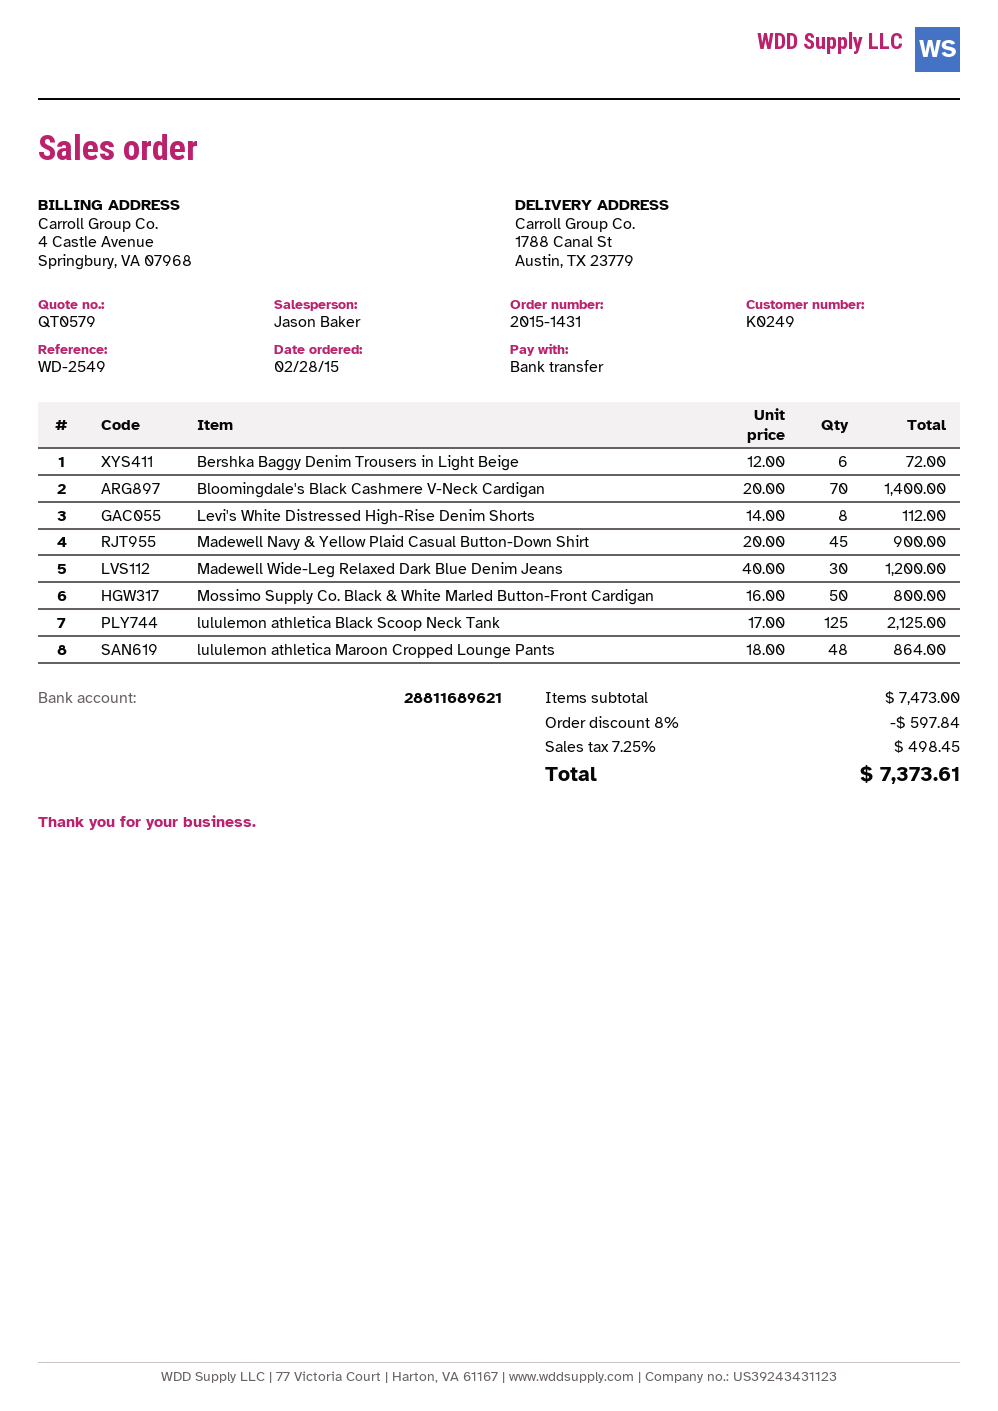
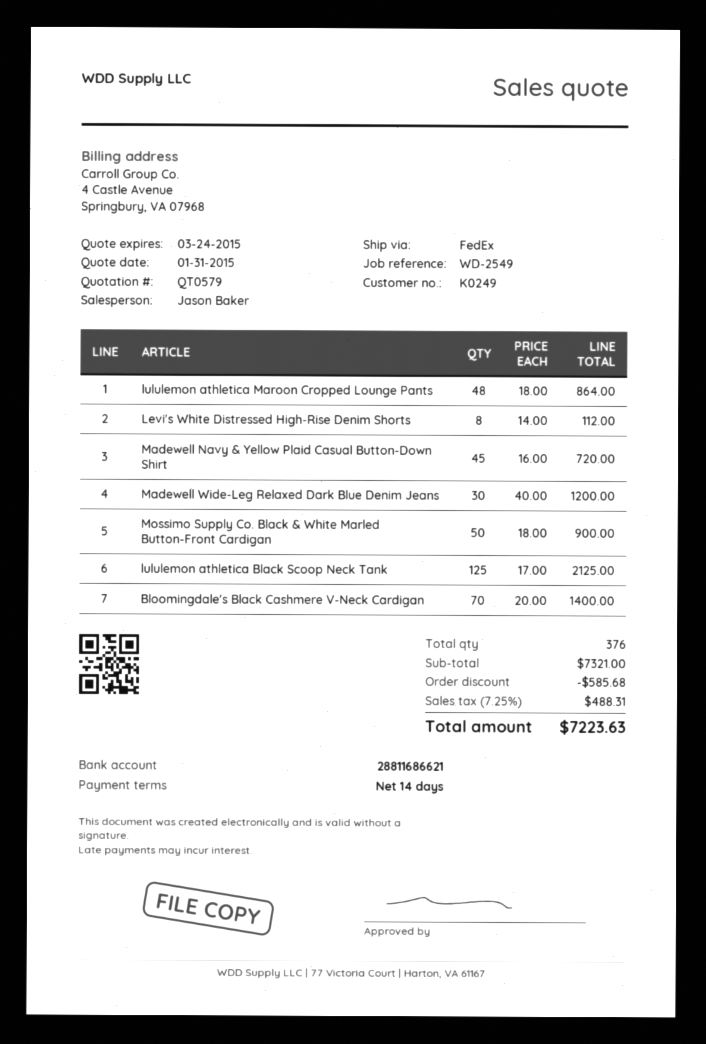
bank account: 28811689621 -> 28811686621
Bershka Baggy Denim Trousers in Light Beige: 6 x 12.00 = 72.00 -> none
Madewell Navy & Yellow Plaid Casual Button-Down Shirt: 45 x 20.00 = 900.00 -> 45 x 16.00 = 720.00
Mossimo Supply Co. Black & White Marled Button-Front Cardigan: 50 x 16.00 = 800.00 -> 50 x 18.00 = 900.00
subtotal: 7473.00 -> 7321.00
discount: 597.84 -> 585.68
tax: 7.25% = 498.45 -> 7.25% = 488.31
total: 7373.61 -> 7223.63

